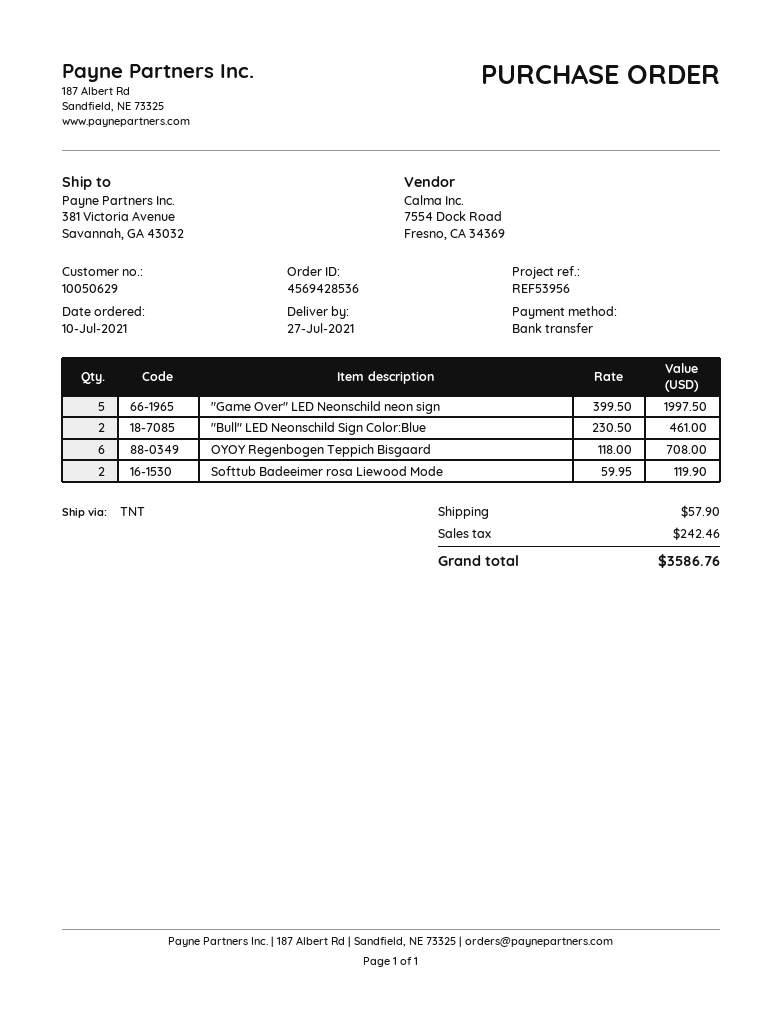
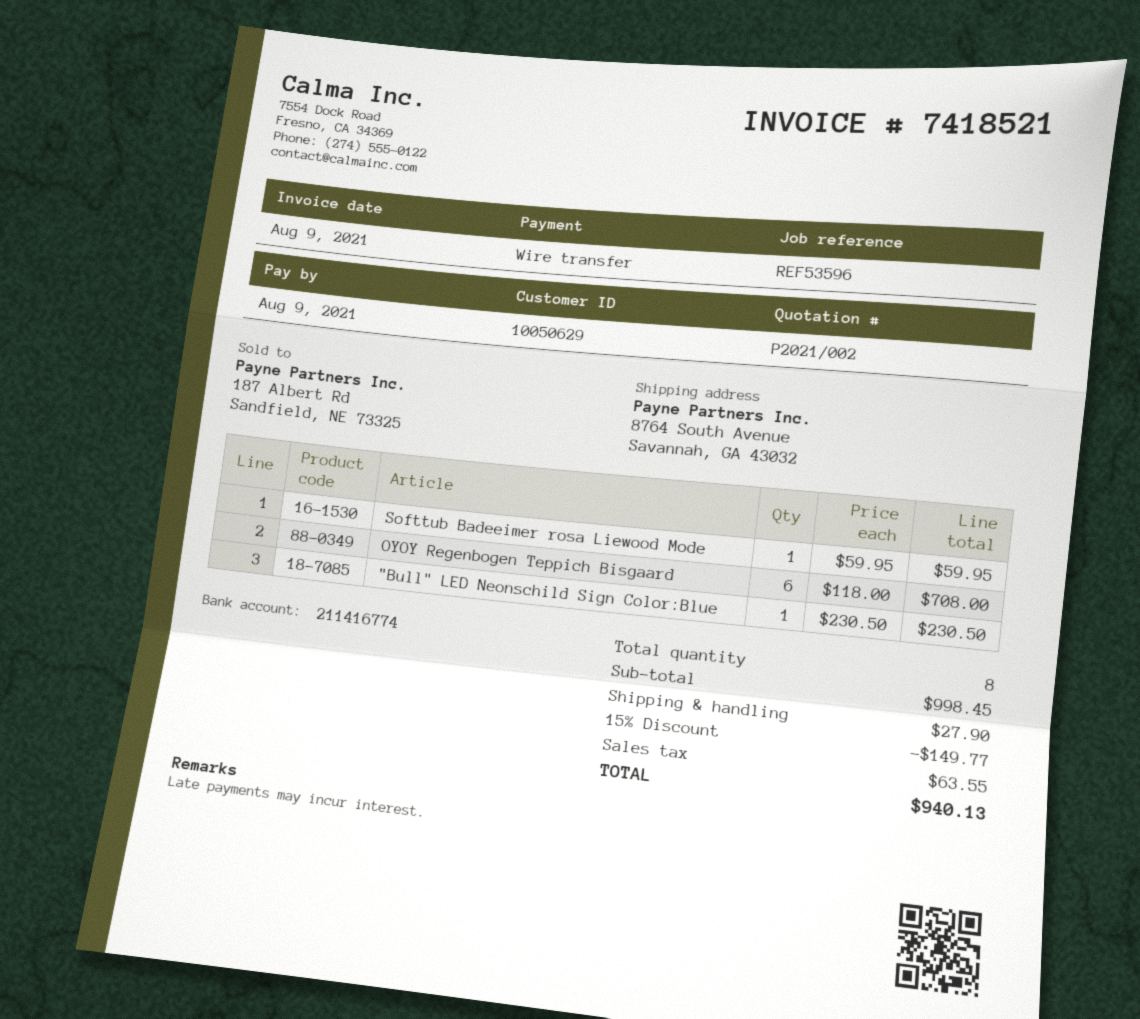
reference: REF53956 -> REF53596
ship to: 381 Victoria Avenue, Savannah, GA 43032 -> 8764 South Avenue, Savannah, GA 43032
"Game Over" LED Neonschild neon sign: 5 x 399.50 = 1997.50 -> none
"Bull" LED Neonschild Sign Color:Blue: 2 x 230.50 = 461.00 -> 1 x 230.50 = 230.50
Softtub Badeeimer rosa Liewood Mode: 2 x 59.95 = 119.90 -> 1 x 59.95 = 59.95
discount: none -> 15% = 149.77
shipping: 57.90 -> 27.90
tax: 242.46 -> 63.55
total: 3586.76 -> 940.13

